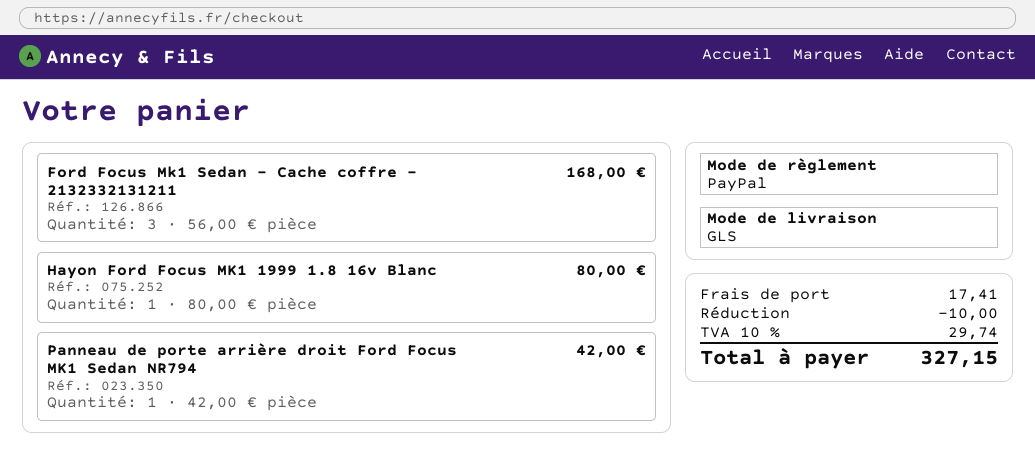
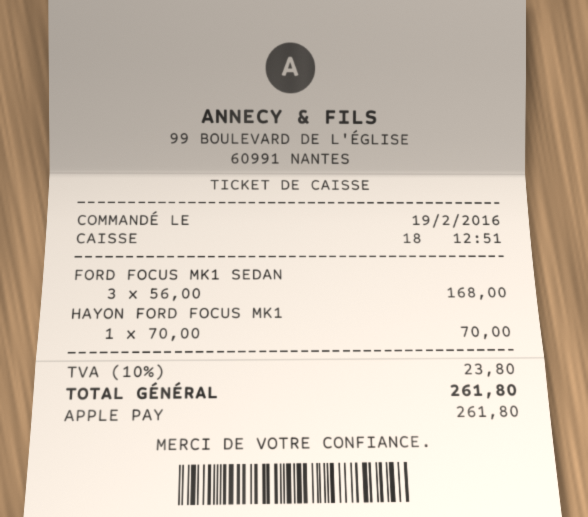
payment method: PayPal -> Apple Pay
Hayon Ford Focus MK1 1999 1.8 16v Blanc: 1 x 80.00 = 80.00 -> 1 x 70.00 = 70.00
Panneau de porte arrière droit Ford Focus MK1 Sedan NR794: 1 x 42.00 = 42.00 -> none
discount: 10.00 -> none
shipping: 17.41 -> none
tax: 10% = 29.74 -> 10% = 23.80
total: 327.15 -> 261.80

